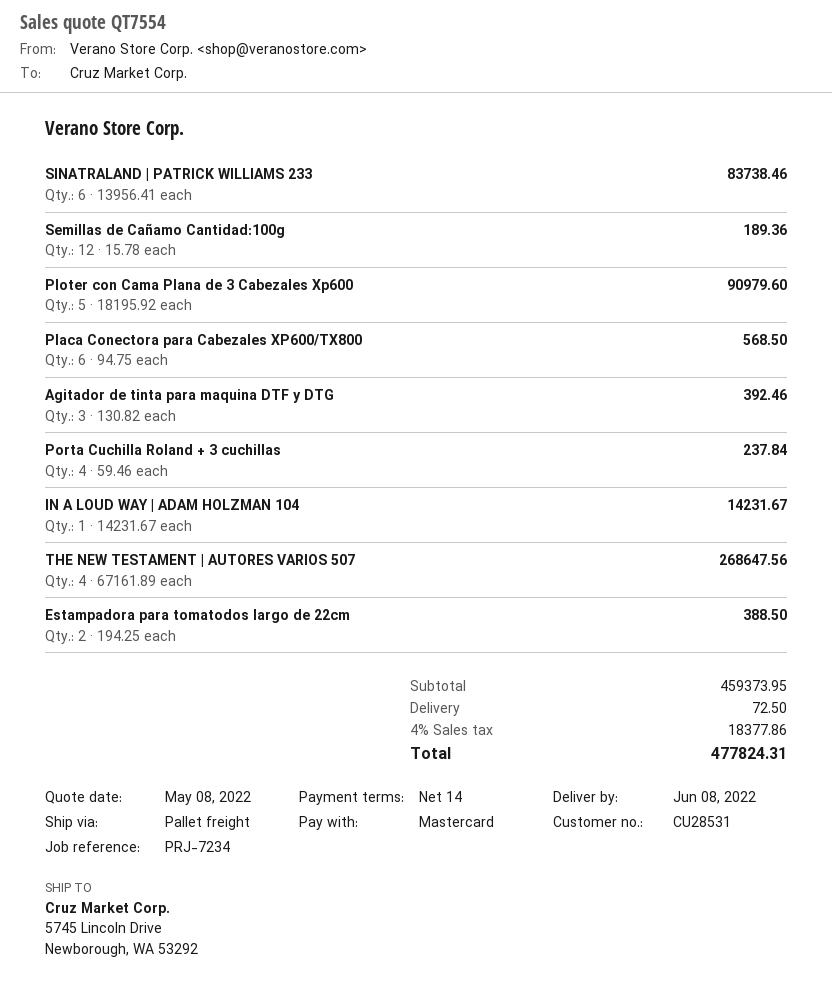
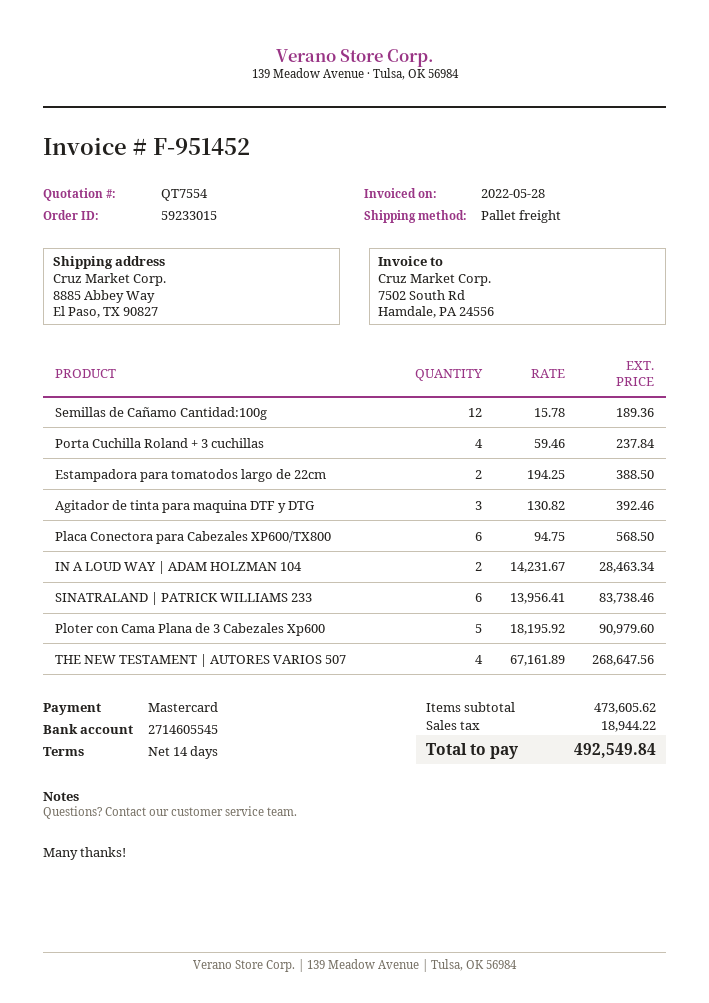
ship to: 5745 Lincoln Drive, Newborough, WA 53292 -> 8885 Abbey Way, El Paso, TX 90827
IN A LOUD WAY | ADAM HOLZMAN 104: 1 x 14231.67 = 14231.67 -> 2 x 14231.67 = 28463.34
subtotal: 459373.95 -> 473605.62
shipping: 72.50 -> none
tax: 18377.86 -> 18944.22
total: 477824.31 -> 492549.84

